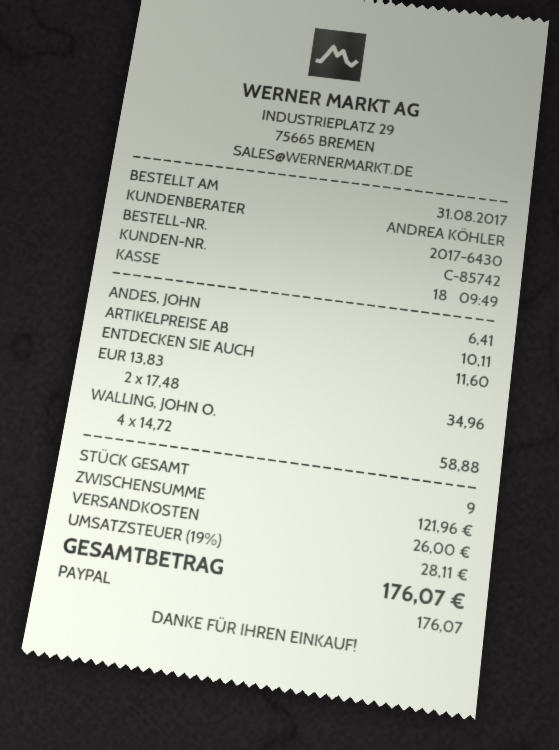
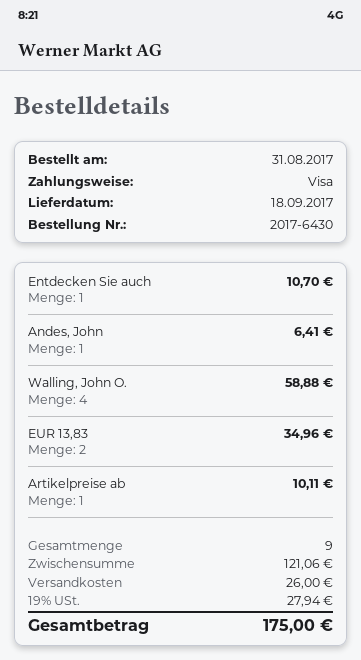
payment method: PayPal -> Visa
ENTDECKEN SIE AUCH: 1 for 11.60 -> 1 for 10.70
subtotal: 121.96 -> 121.06
tax: 19% = 28.11 -> 19% = 27.94
total: 176.07 -> 175.00

